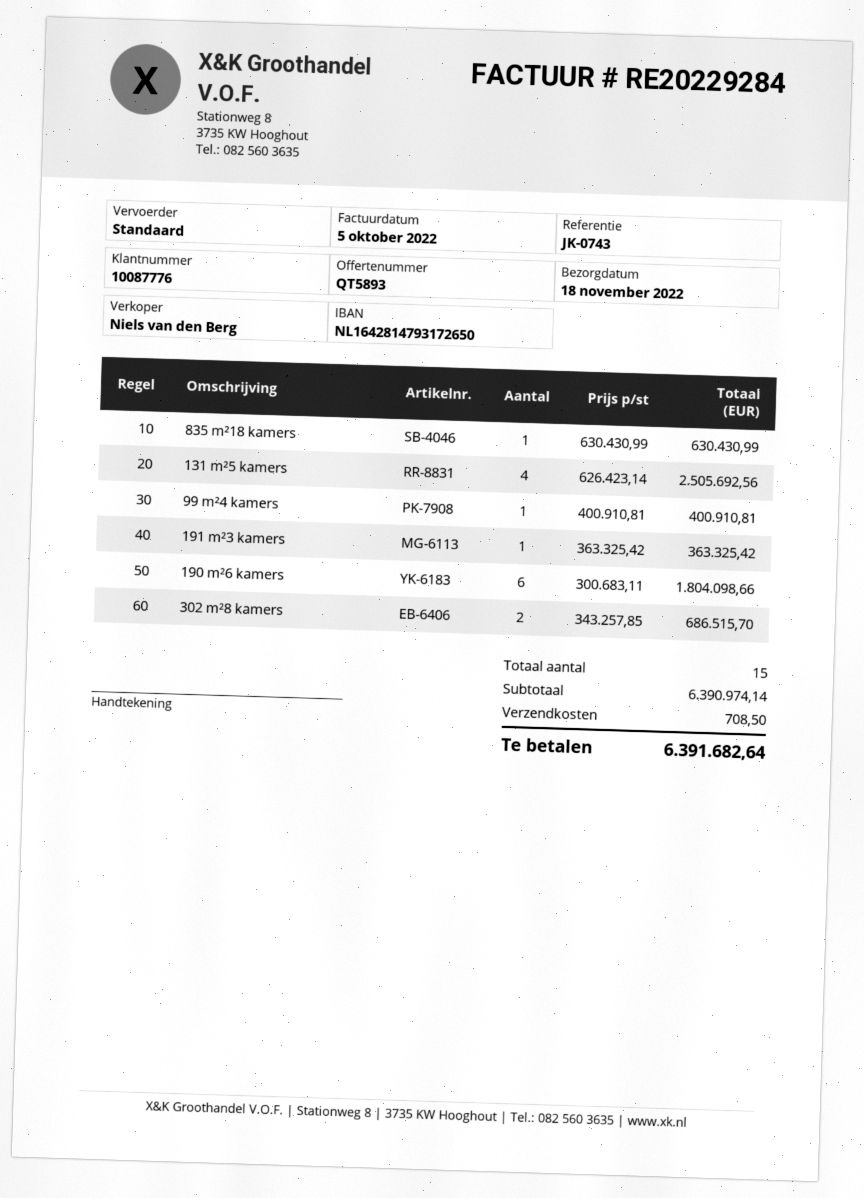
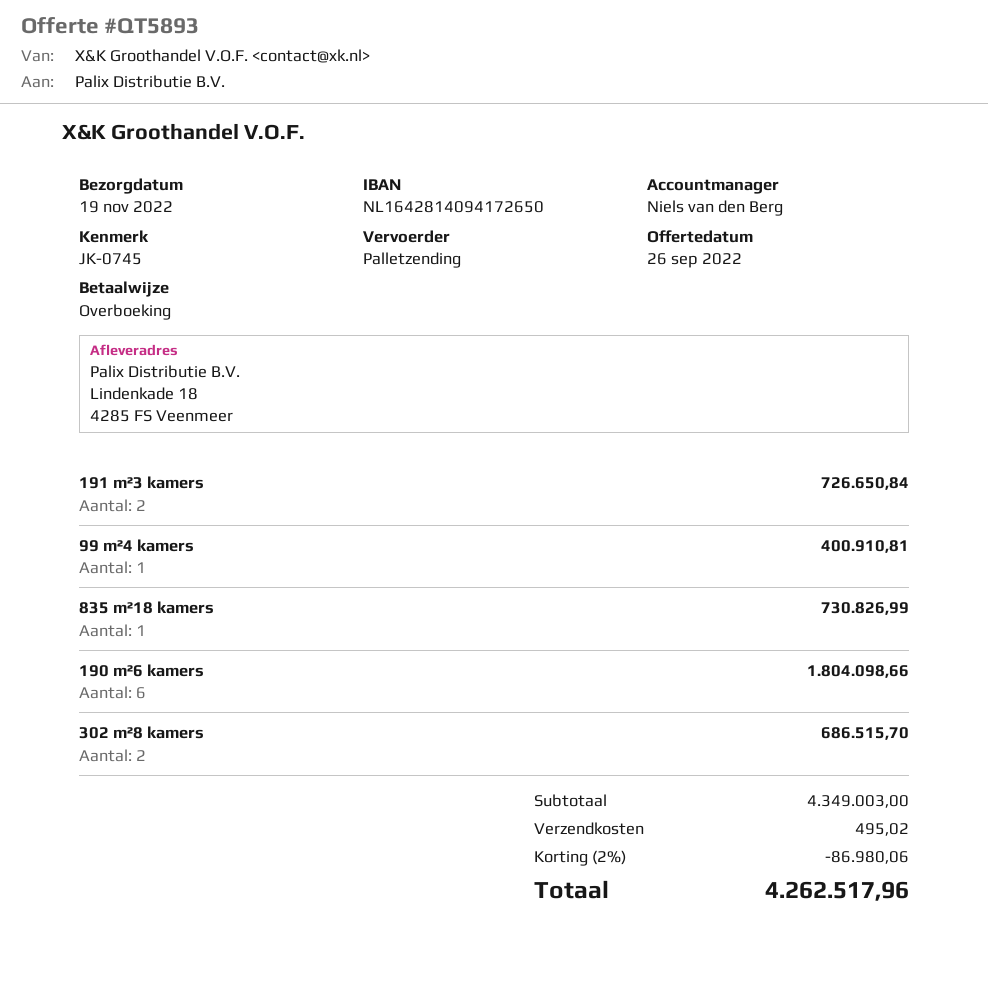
delivery date: 2022-11-18 -> 2022-11-19
reference: JK-0743 -> JK-0745
bank account: NL1642814793172650 -> NL1642814094172650
shipping method: standard -> pallet freight
835 m²18 kamers: 1 for 630430.99 -> 1 for 730826.99
131 m²5 kamers: 4 for 2505692.56 -> none
191 m²3 kamers: 1 for 363325.42 -> 2 for 726650.84
subtotal: 6390974.14 -> 4349003.00
discount: none -> 2% = 86980.06
shipping: 708.50 -> 495.02
total: 6391682.64 -> 4262517.96

